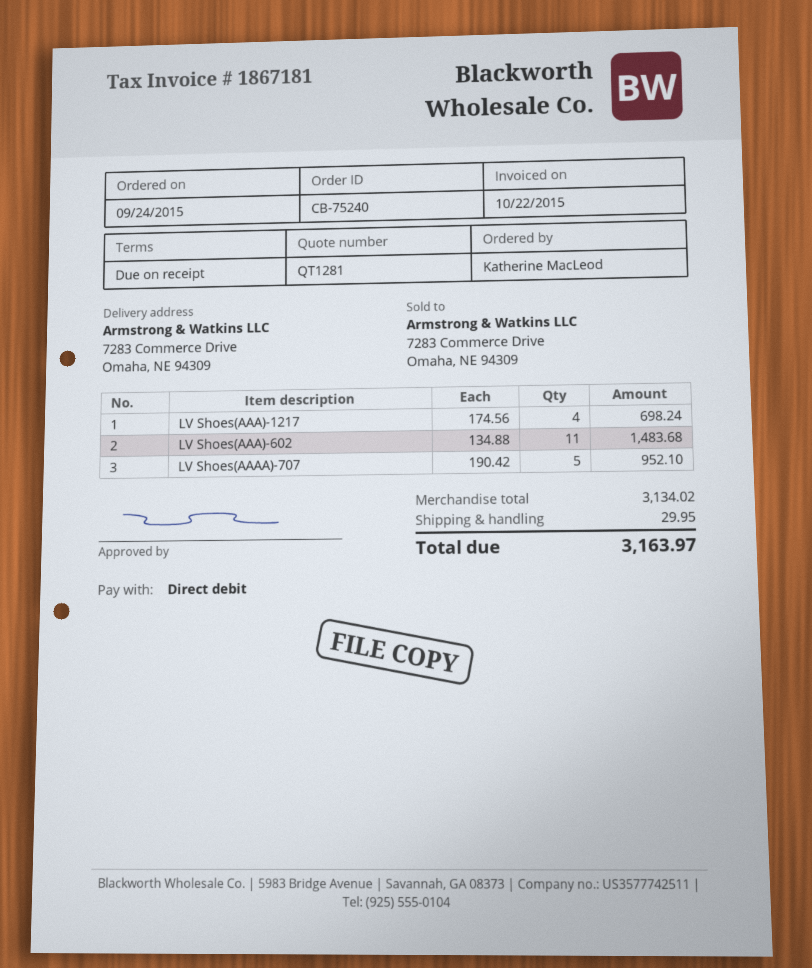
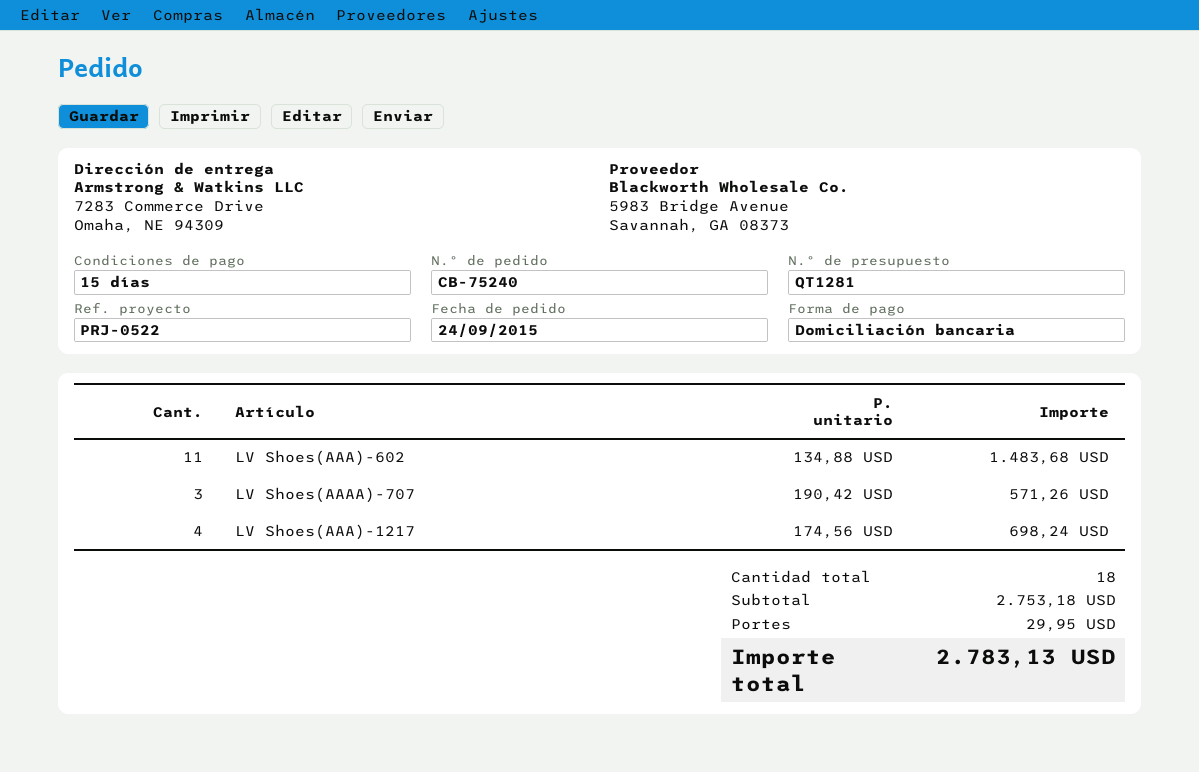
payment terms: on receipt -> 15 days
LV Shoes(AAAA)-707: 5 x 190.42 = 952.10 -> 3 x 190.42 = 571.26
subtotal: 3134.02 -> 2753.18
total: 3163.97 -> 2783.13

